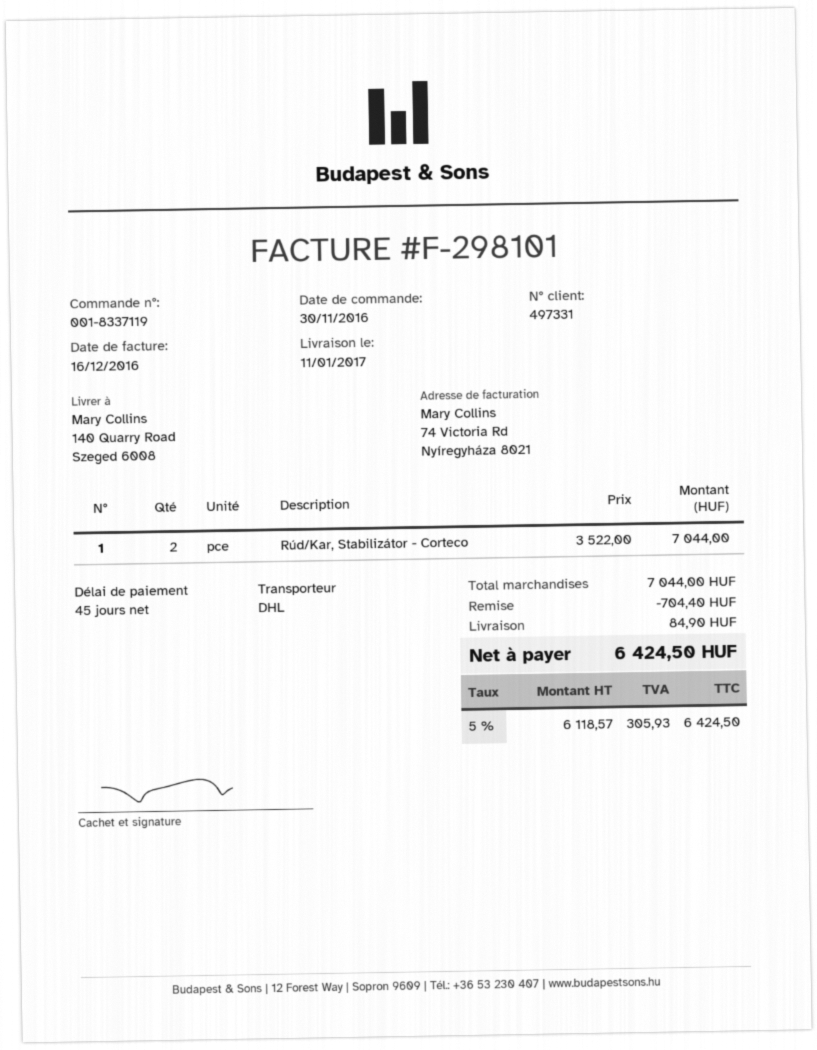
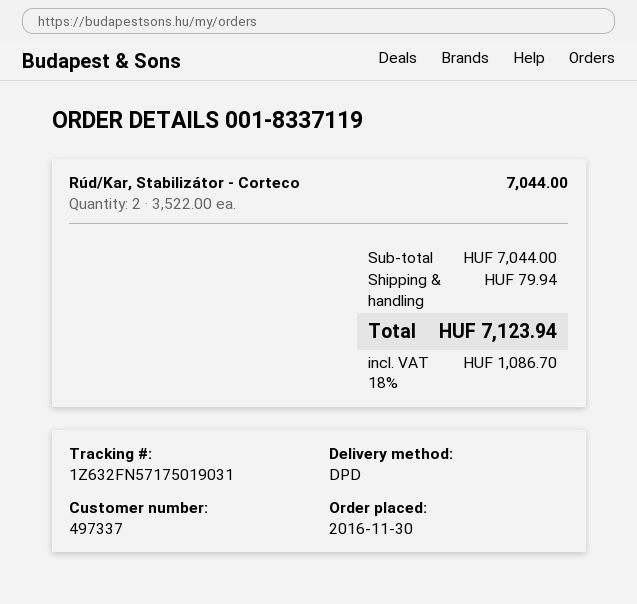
customer number: 497331 -> 497337
shipping method: DHL -> DPD
discount: 704.40 -> none
shipping: 84.90 -> 79.94
tax: 5% = 305.93 -> 18% = 1086.70
total: 6424.50 -> 7123.94

